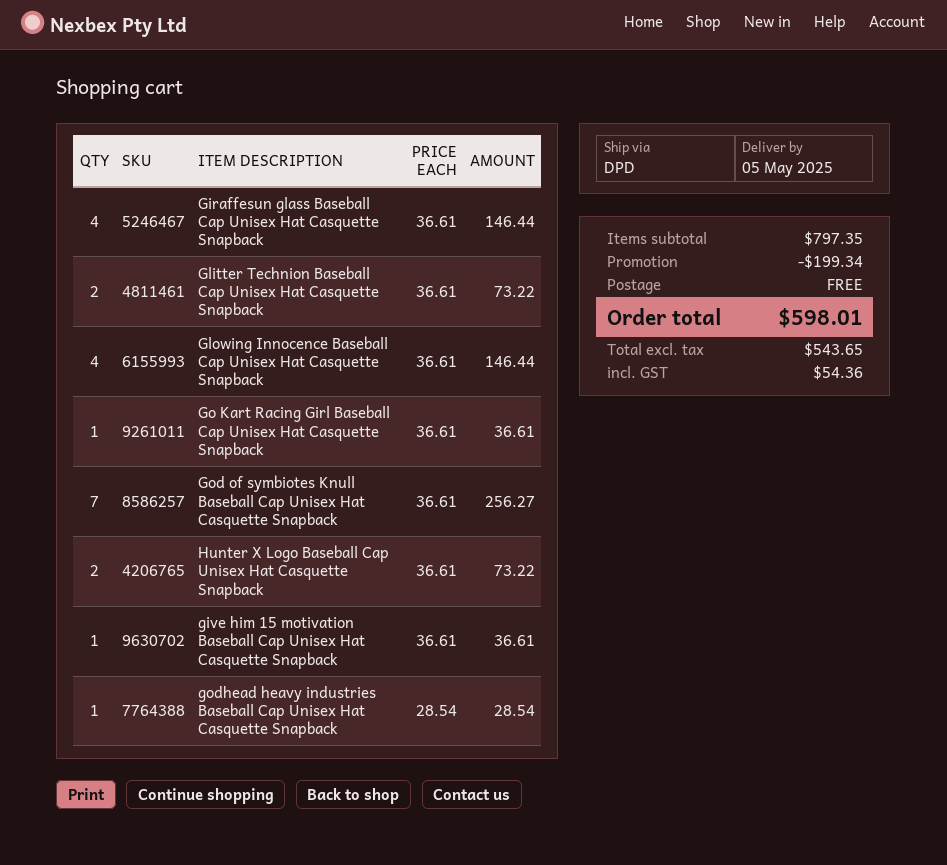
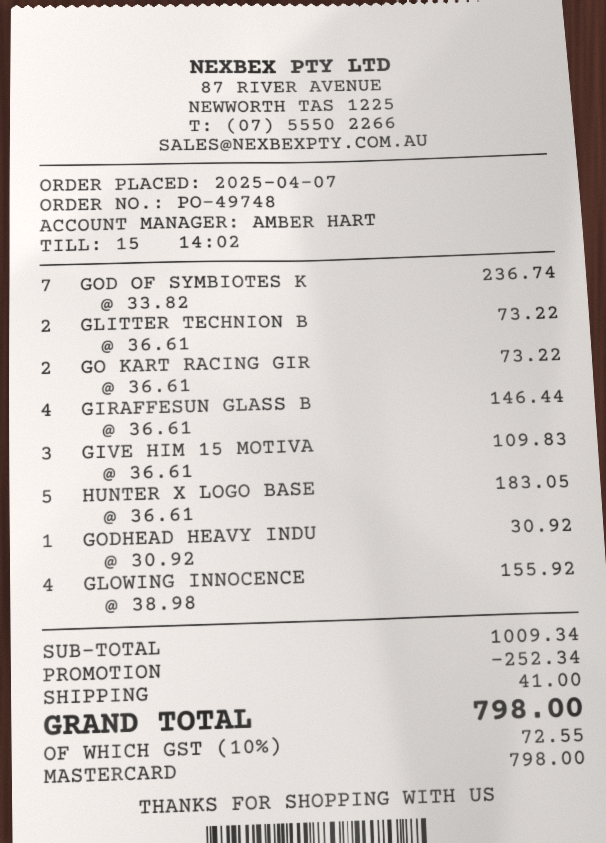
Glowing Innocence Baseball Cap Unisex Hat Casquette Snapback: 4 x 36.61 = 146.44 -> 4 x 38.98 = 155.92
Go Kart Racing Girl Baseball Cap Unisex Hat Casquette Snapback: 1 x 36.61 = 36.61 -> 2 x 36.61 = 73.22
God of symbiotes Knull Baseball Cap Unisex Hat Casquette Snapback: 7 x 36.61 = 256.27 -> 7 x 33.82 = 236.74
Hunter X Logo Baseball Cap Unisex Hat Casquette Snapback: 2 x 36.61 = 73.22 -> 5 x 36.61 = 183.05
give him 15 motivation Baseball Cap Unisex Hat Casquette Snapback: 1 x 36.61 = 36.61 -> 3 x 36.61 = 109.83
godhead heavy industries Baseball Cap Unisex Hat Casquette Snapback: 1 x 28.54 = 28.54 -> 1 x 30.92 = 30.92
subtotal: 797.35 -> 1009.34
discount: 199.34 -> 252.34
shipping: 0.00 -> 41.00
tax: 54.36 -> 72.55
total: 598.01 -> 798.00

